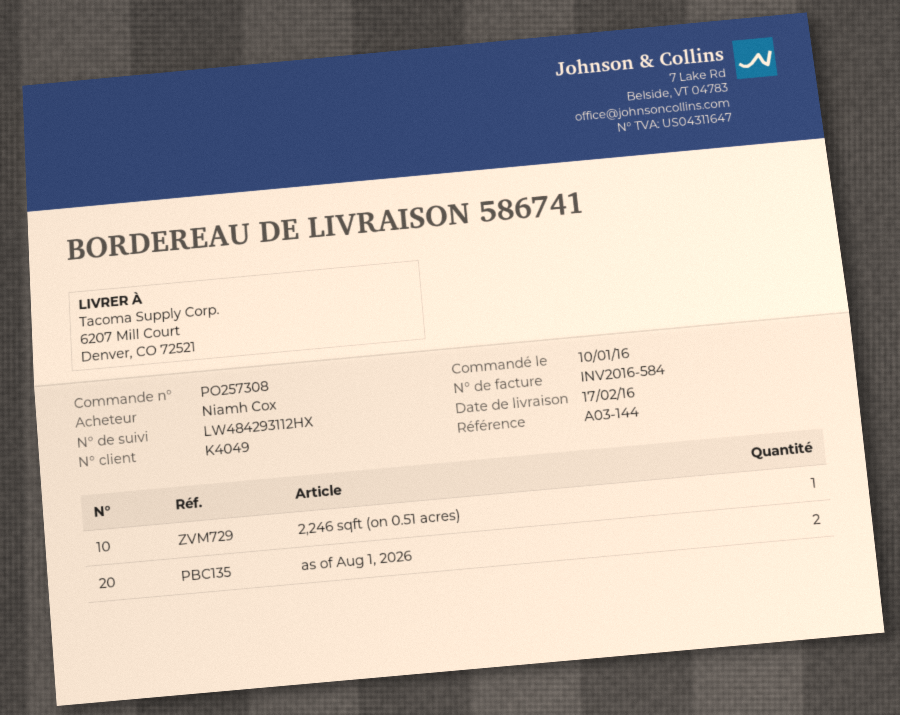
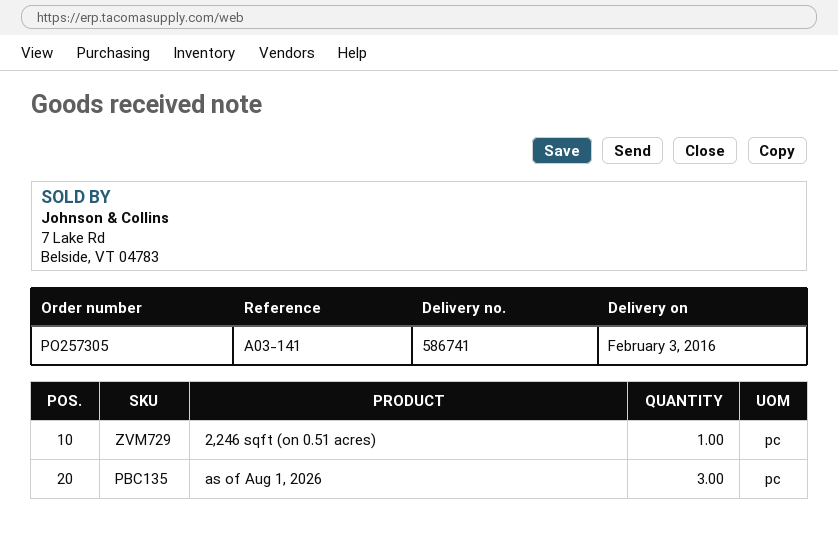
order number: PO257308 -> PO257305
delivery date: 2016-02-17 -> 2016-02-03
reference: A03-144 -> A03-141
as of Aug 1, 2026: 2 -> 3

